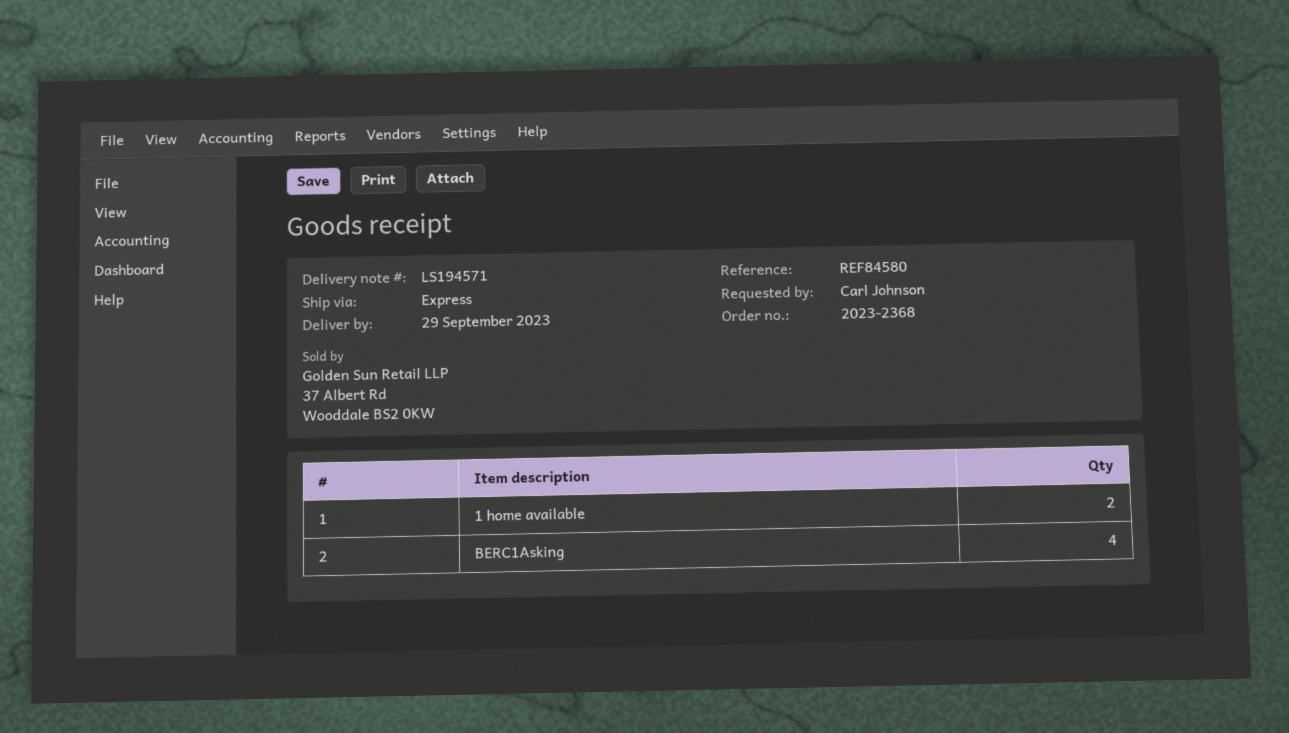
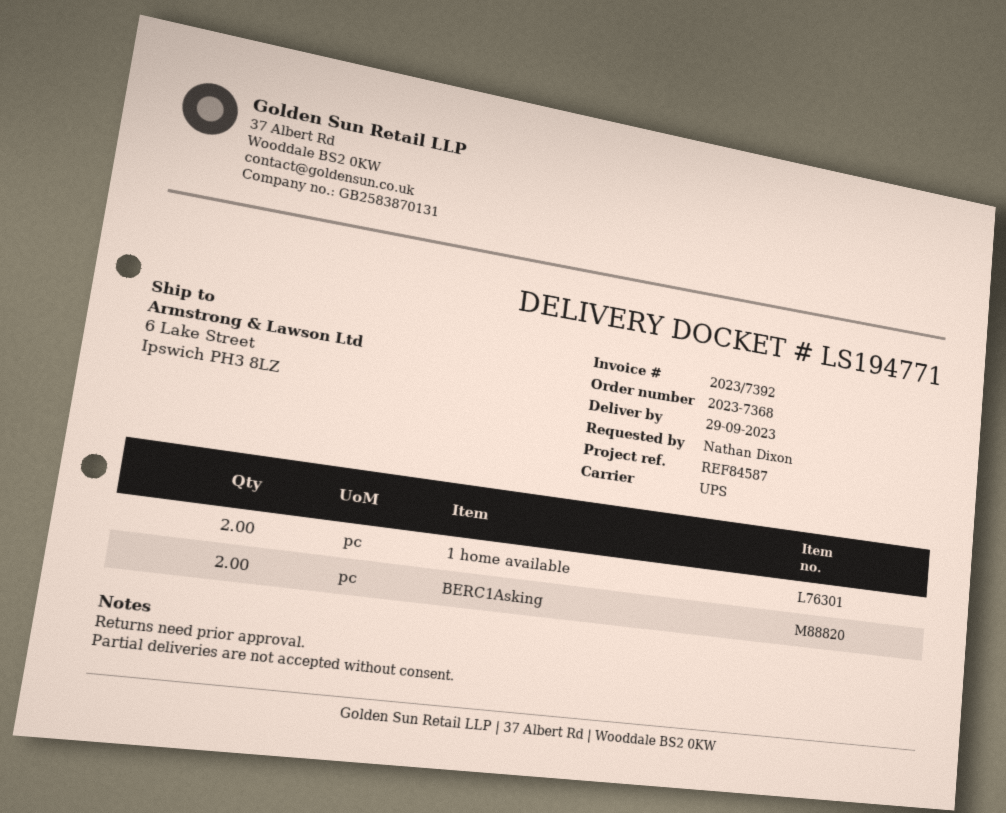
order number: 2023-2368 -> 2023-7368
delivery note number: LS194571 -> LS194771
reference: REF84580 -> REF84587
ordered by: Carl Johnson -> Nathan Dixon
shipping method: express -> UPS
BERC1Asking: 4 -> 2

